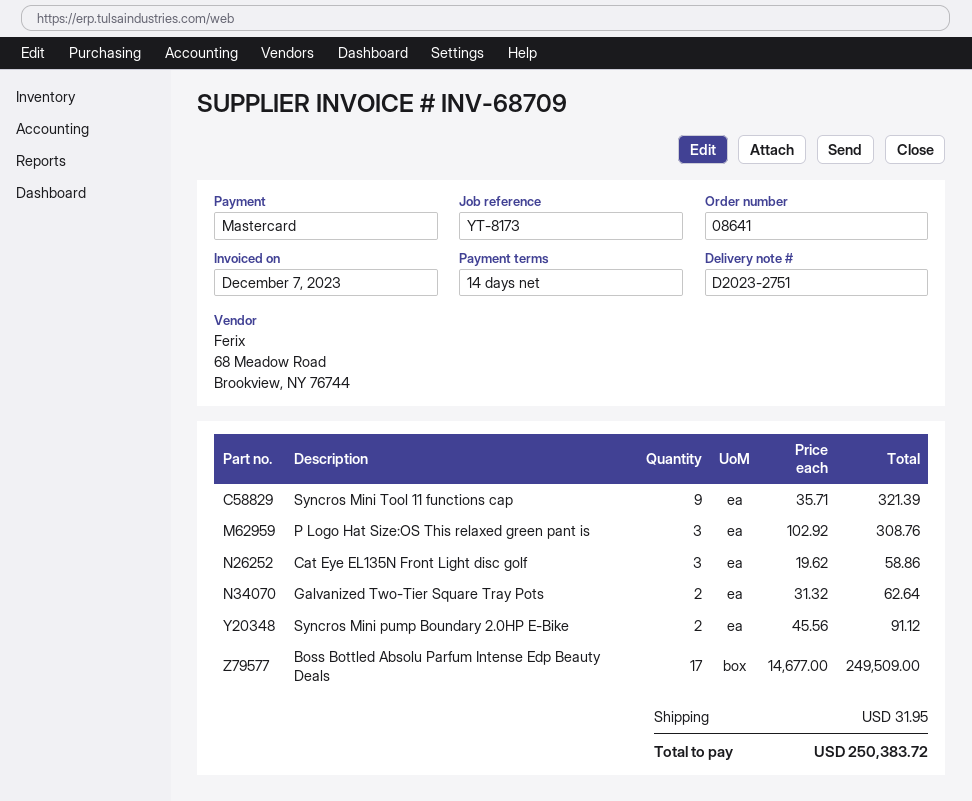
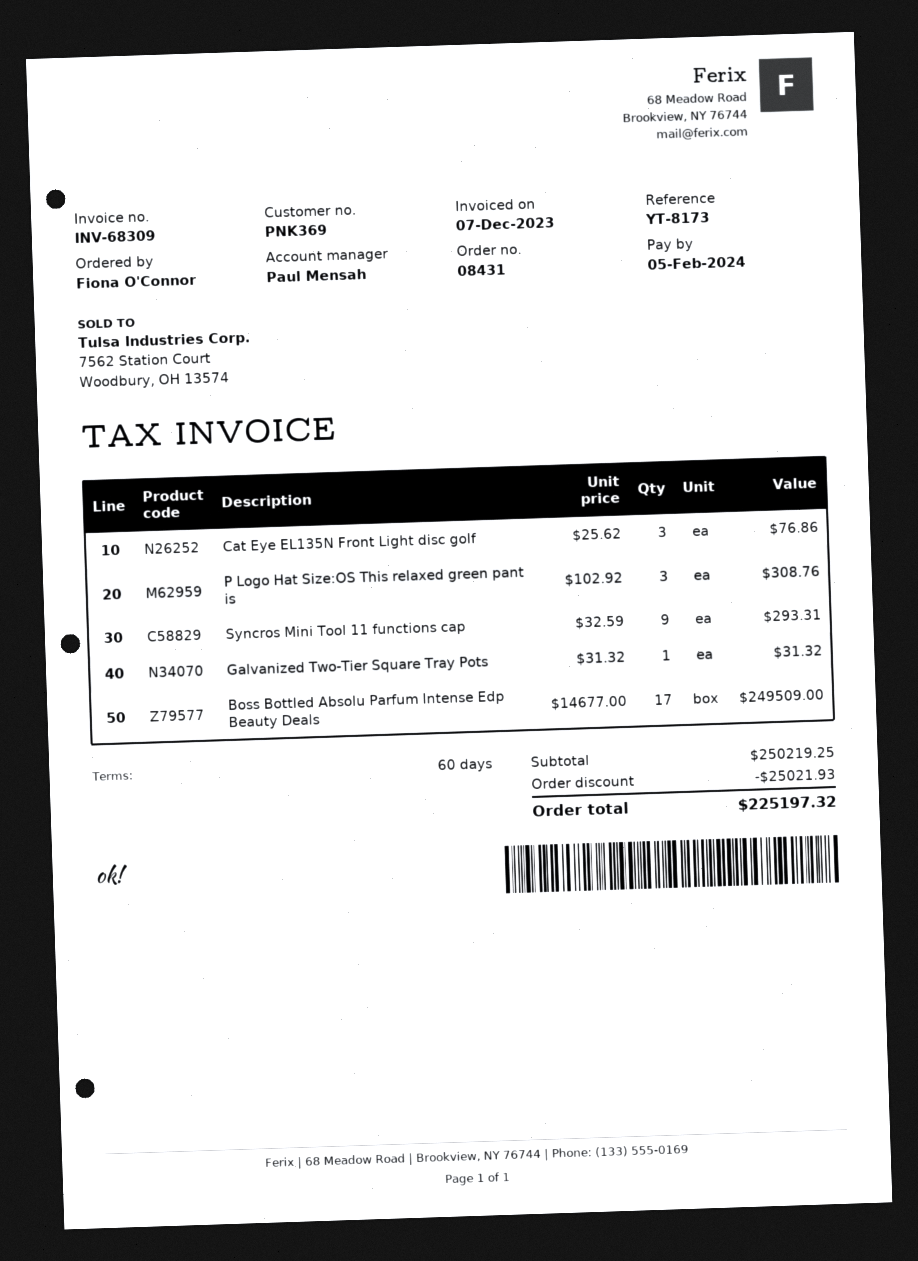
order number: 08641 -> 08431
invoice number: INV-68709 -> INV-68309
payment terms: 14 days -> 60 days
Syncros Mini Tool 11 functions cap: 9 x 35.71 = 321.39 -> 9 x 32.59 = 293.31
Cat Eye EL135N Front Light disc golf: 3 x 19.62 = 58.86 -> 3 x 25.62 = 76.86
Galvanized Two-Tier Square Tray Pots: 2 x 31.32 = 62.64 -> 1 x 31.32 = 31.32
Syncros Mini pump Boundary 2.0HP E-Bike: 2 x 45.56 = 91.12 -> none
discount: none -> 25021.93
shipping: 31.95 -> none
total: 250383.72 -> 225197.32

